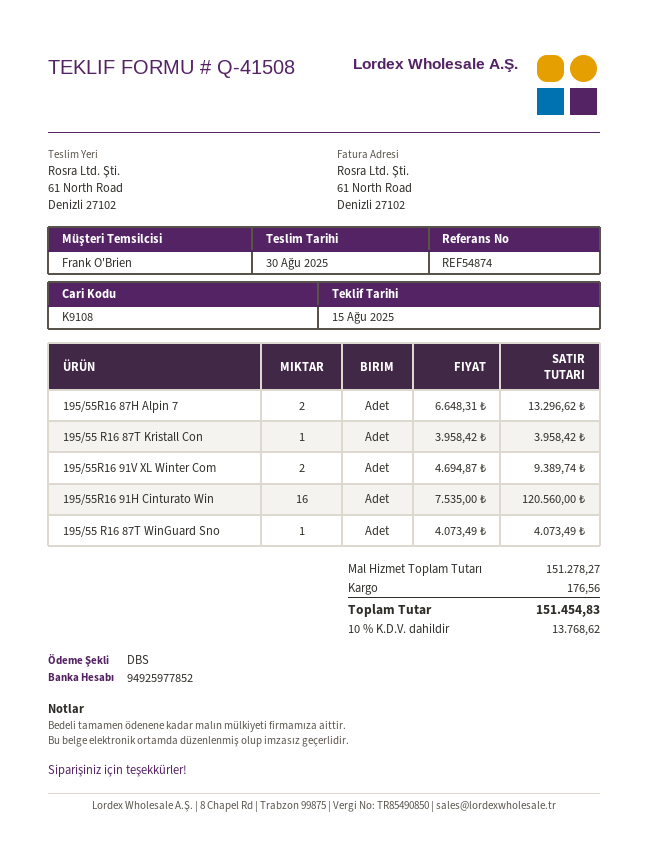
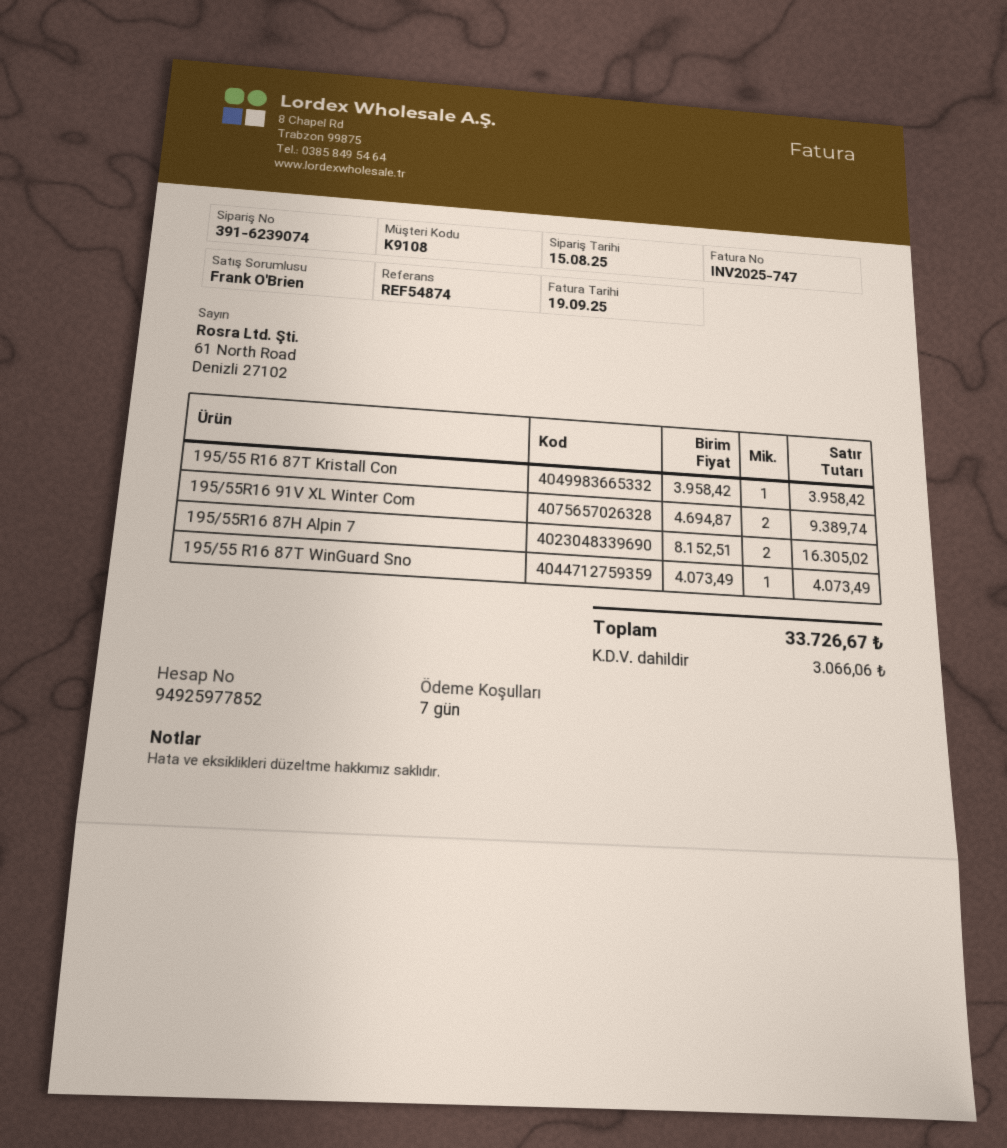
195/55R16 87H Alpin 7: 2 x 6648.31 = 13296.62 -> 2 x 8152.51 = 16305.02
195/55R16 91H Cinturato Win: 16 x 7535.00 = 120560.00 -> none
shipping: 176.56 -> none
tax: 13768.62 -> 3066.06
total: 151454.83 -> 33726.67

